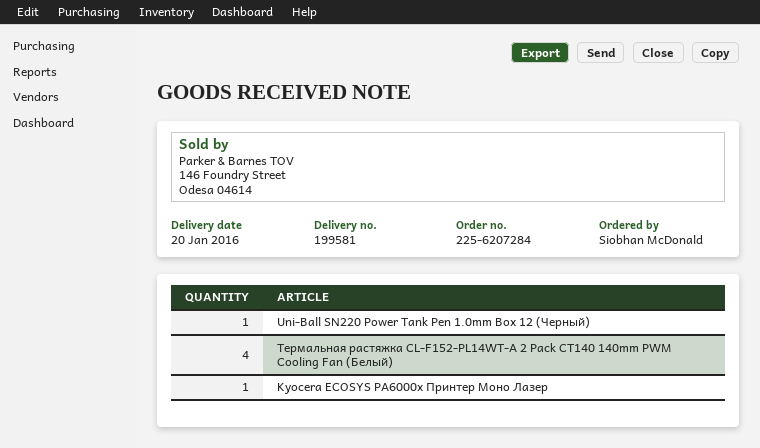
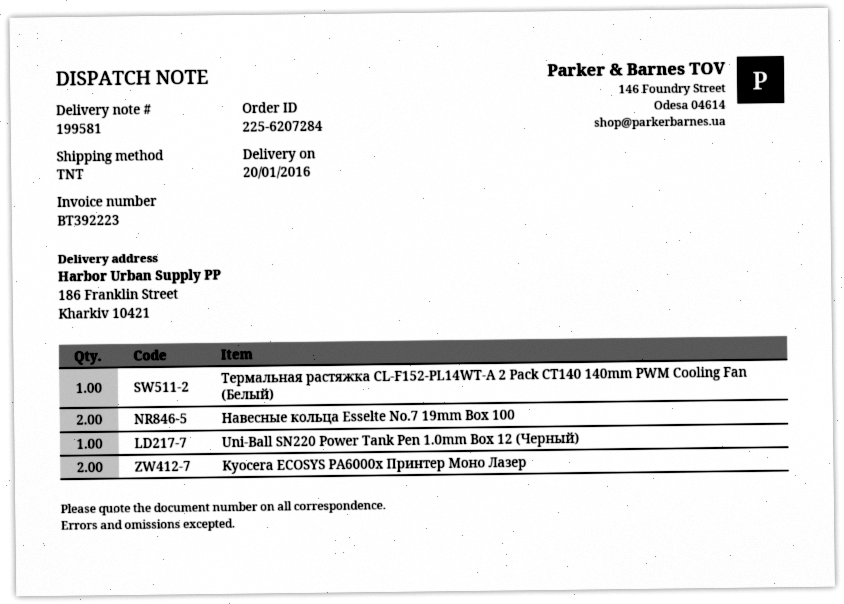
Термальная растяжка CL-F152-PL14WT-A 2 Pack CT140 140mm PWM Cooling Fan (Белый): 4 -> 1
Kyocera ECOSYS PA6000x Принтер Моно Лазер: 1 -> 2
Навесные кольца Esselte No.7 19mm Box 100: none -> 2

